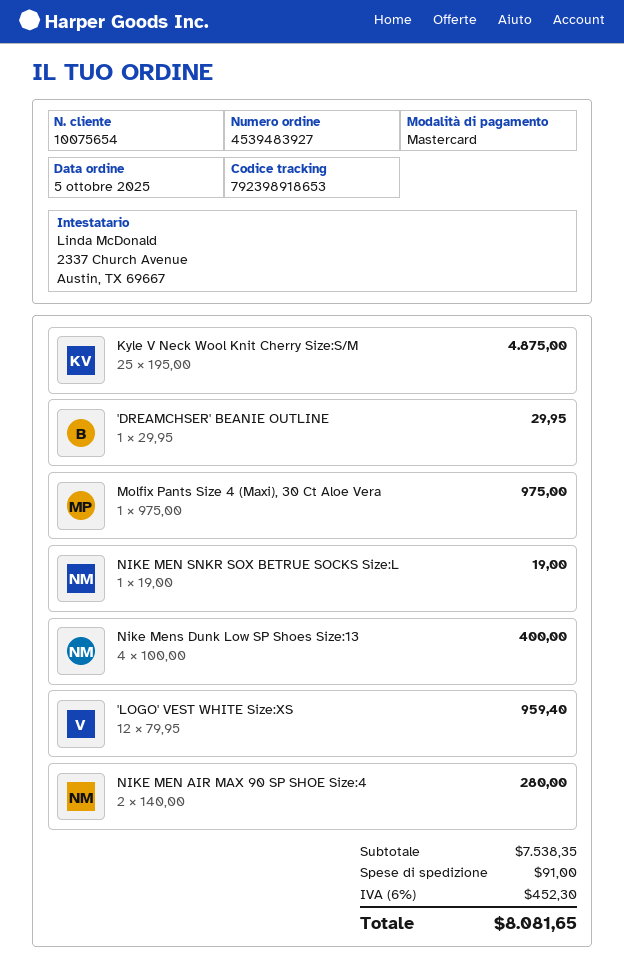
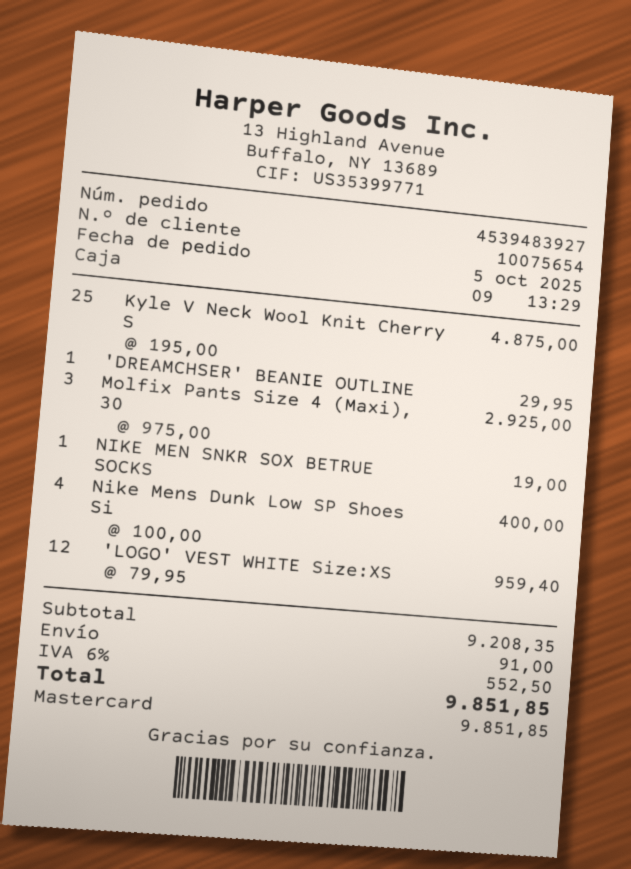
Molfix Pants Size 4 (Maxi), 30 Ct Aloe Vera: 1 x 975.00 = 975.00 -> 3 x 975.00 = 2925.00
NIKE MEN AIR MAX 90 SP SHOE Size:4: 2 x 140.00 = 280.00 -> none
subtotal: 7538.35 -> 9208.35
tax: 6% = 452.30 -> 6% = 552.50
total: 8081.65 -> 9851.85

